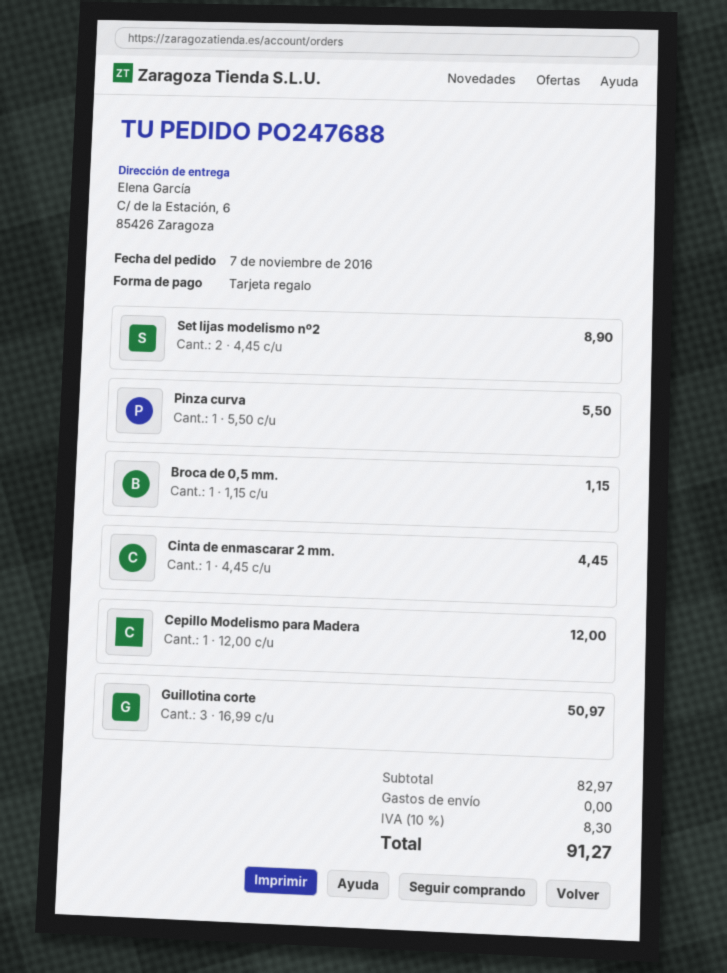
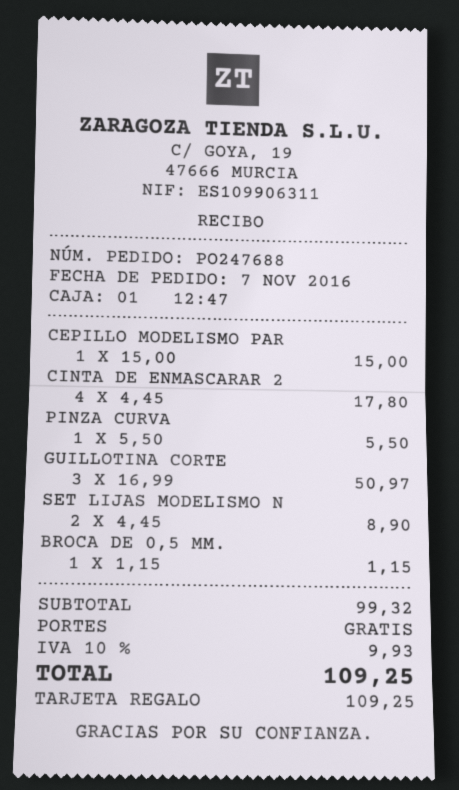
Cinta de enmascarar 2 mm.: 1 x 4.45 = 4.45 -> 4 x 4.45 = 17.80
Cepillo Modelismo para Madera: 1 x 12.00 = 12.00 -> 1 x 15.00 = 15.00
subtotal: 82.97 -> 99.32
tax: 10% = 8.30 -> 10% = 9.93
total: 91.27 -> 109.25

